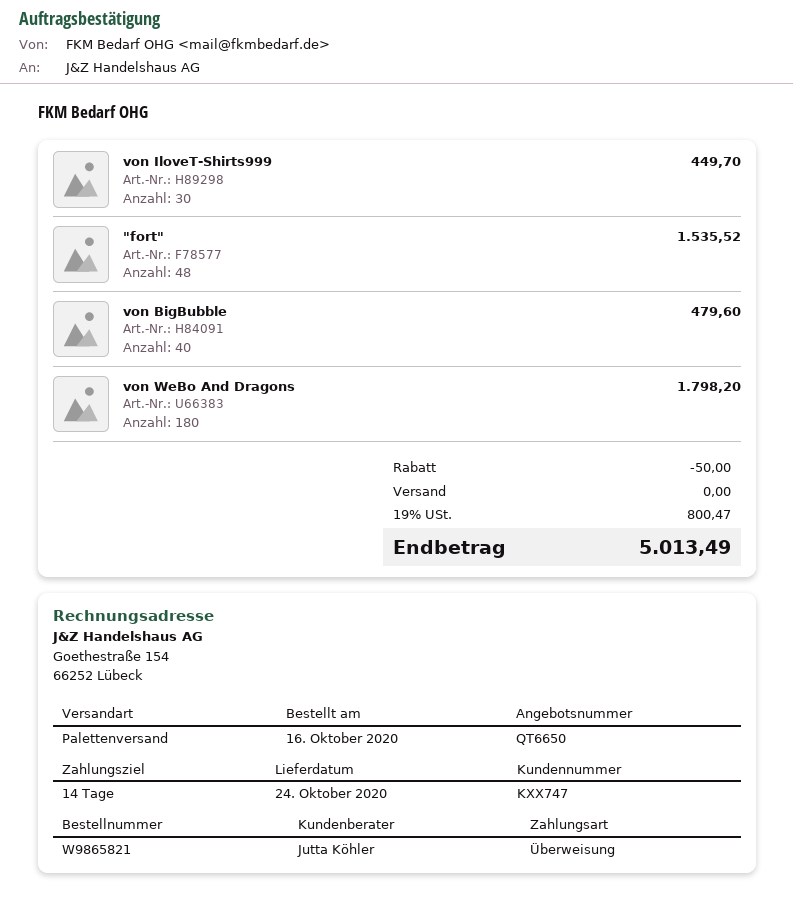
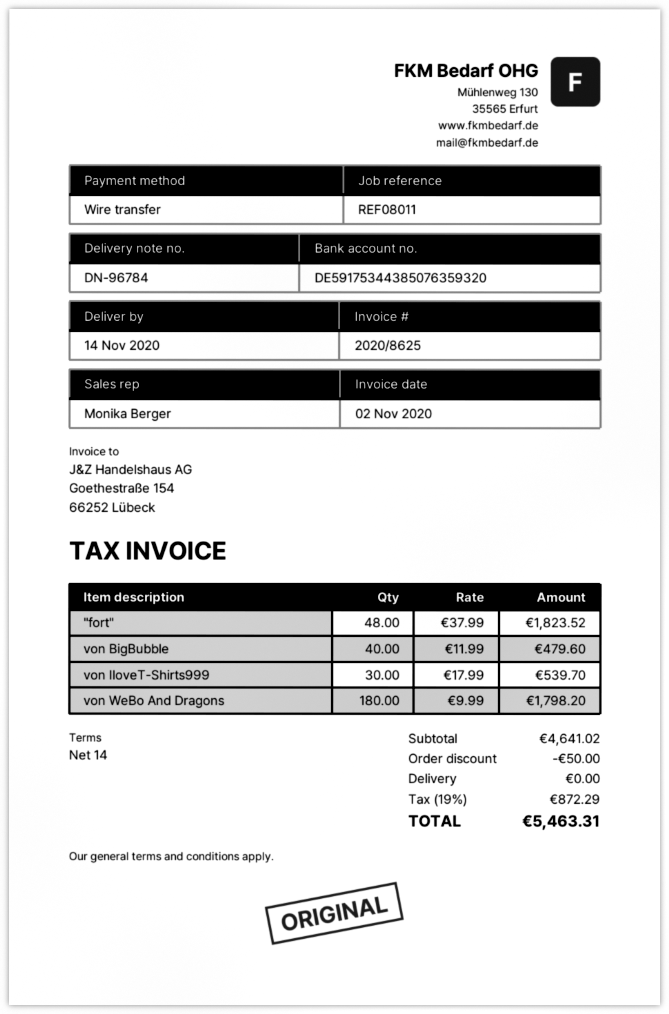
delivery date: 2020-10-24 -> 2020-11-14
sales rep: Jutta Köhler -> Monika Berger
von IloveT-Shirts999: 30 for 449.70 -> 30 for 539.70
"fort": 48 for 1535.52 -> 48 for 1823.52
tax: 19% = 800.47 -> 19% = 872.29
total: 5013.49 -> 5463.31

